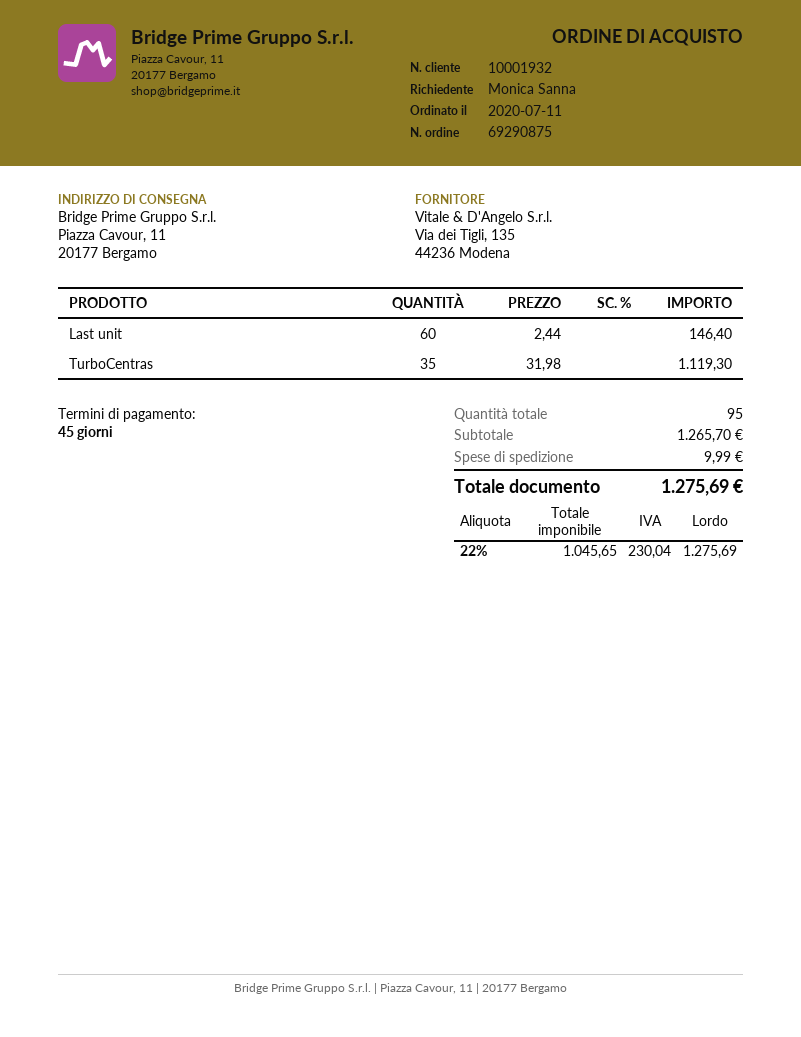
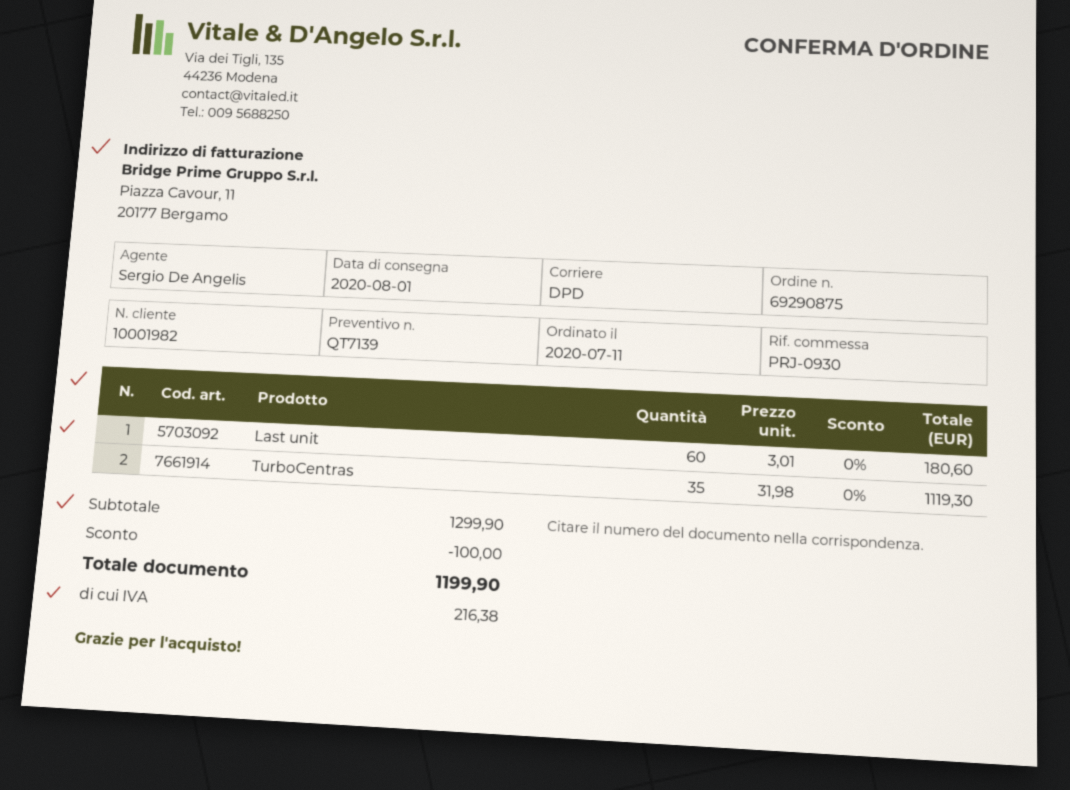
customer number: 10001932 -> 10001982
Last unit: 60 x 2.44 = 146.40 -> 60 x 3.01 = 180.60
subtotal: 1265.70 -> 1299.90
discount: none -> 100.00
shipping: 9.99 -> none
tax: 230.04 -> 216.38
total: 1275.69 -> 1199.90

